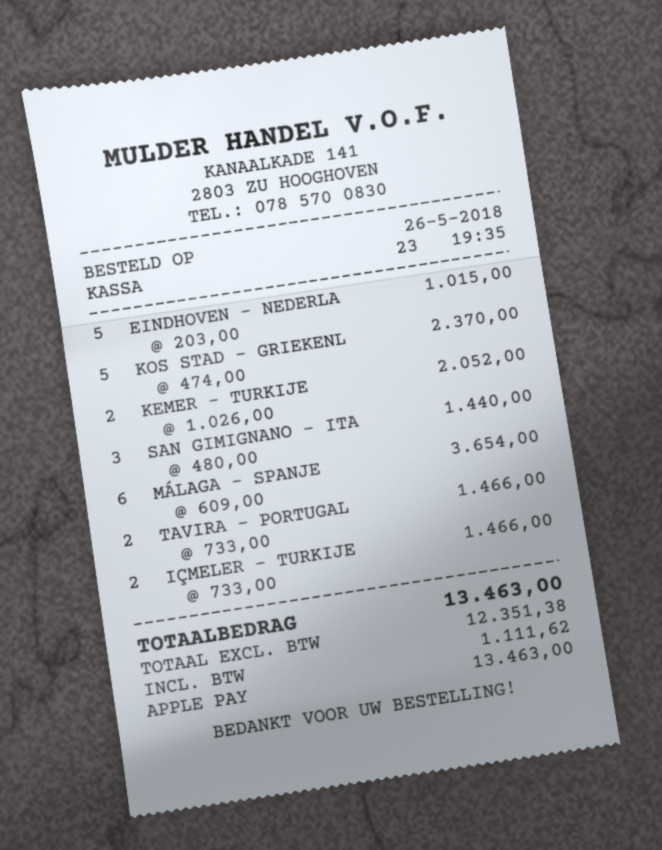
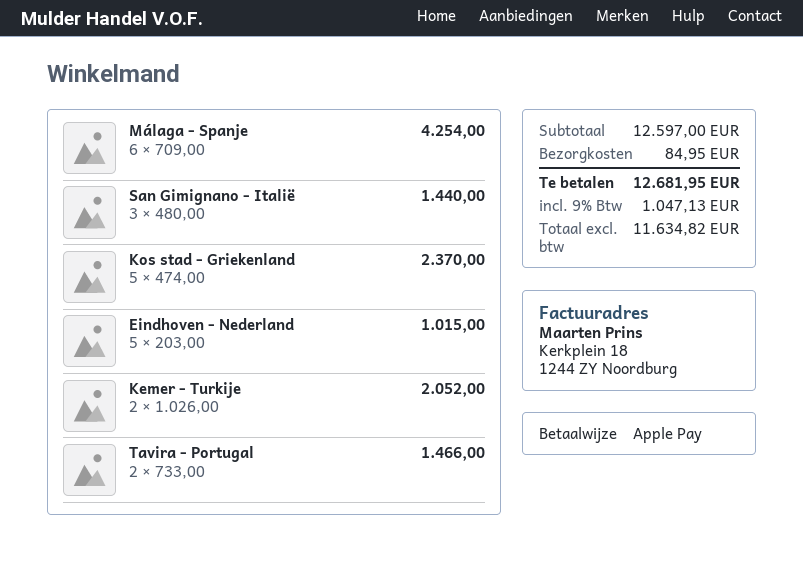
MÁLAGA - SPANJE: 6 x 609.00 = 3654.00 -> 6 x 709.00 = 4254.00
IÇMELER - TURKIJE: 2 x 733.00 = 1466.00 -> none
shipping: none -> 84.95
net: 12351.38 -> 11634.82
tax: 1111.62 -> 1047.13
total: 13463.00 -> 12681.95

